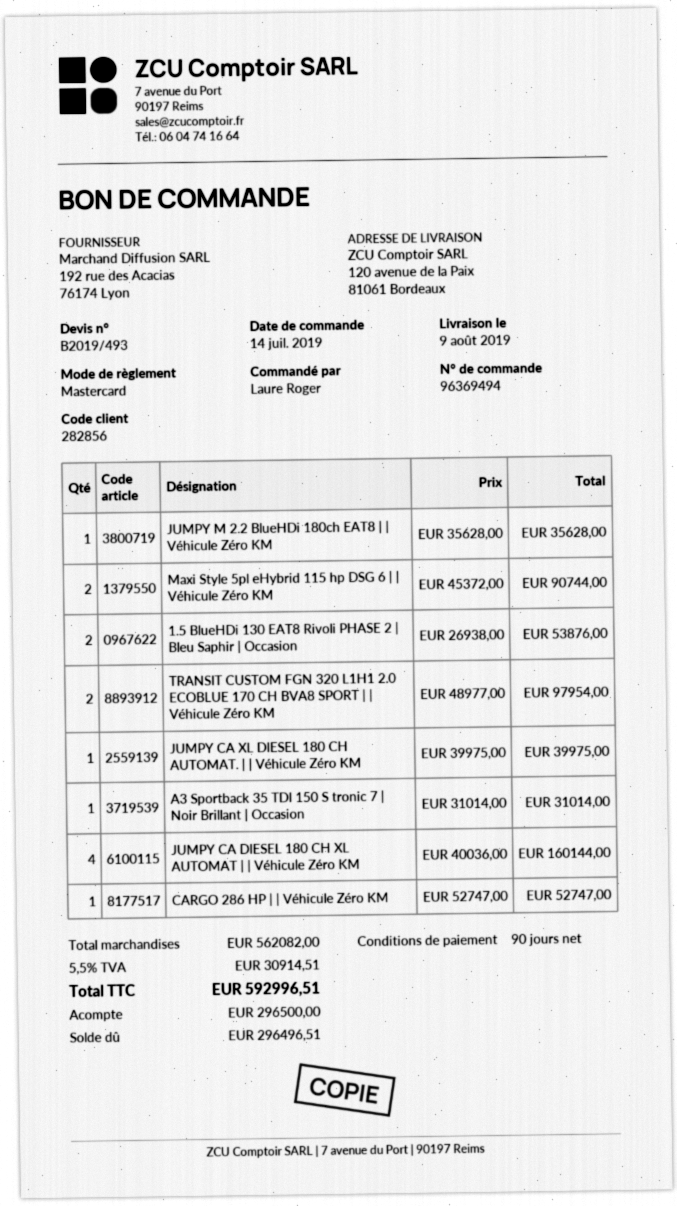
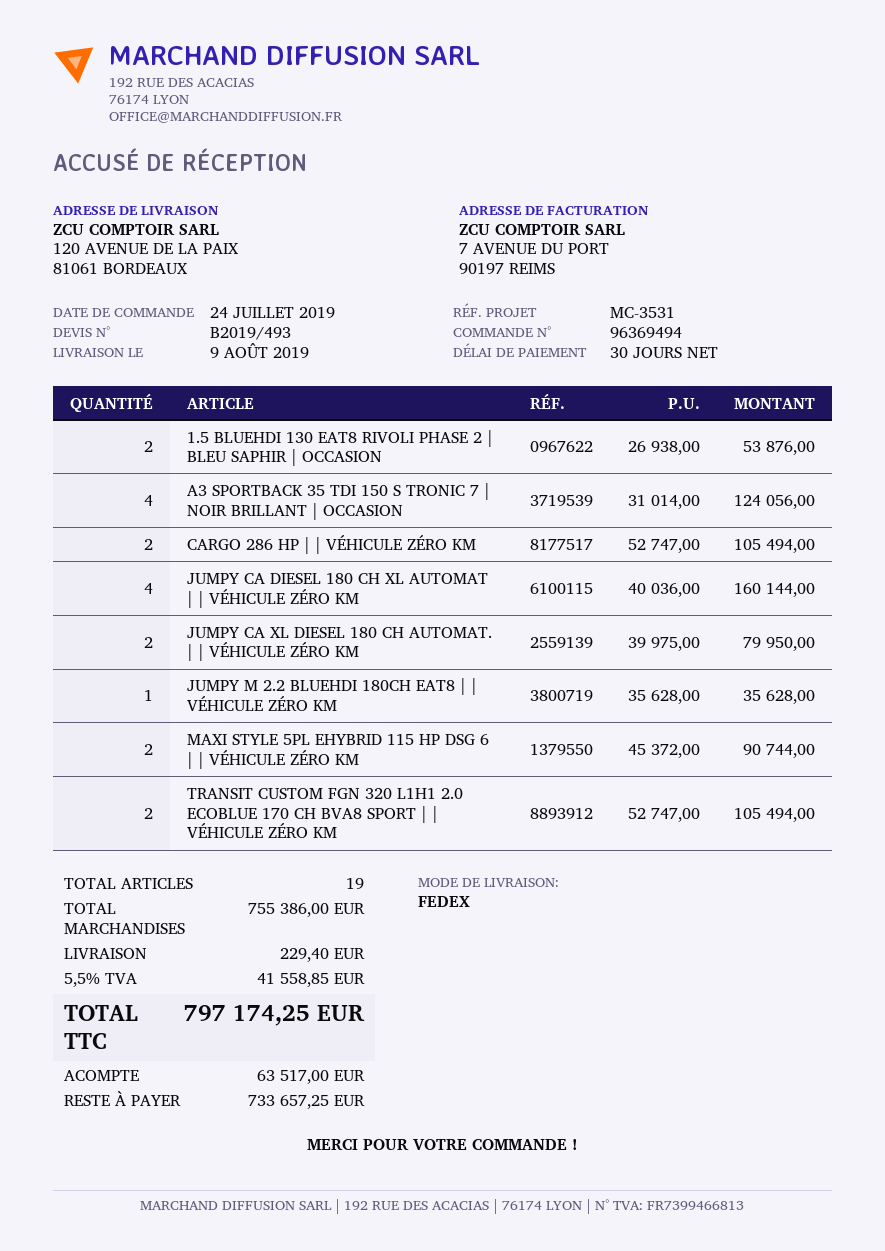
order date: 2019-07-14 -> 2019-07-24
payment terms: 90 days -> 30 days
TRANSIT CUSTOM FGN 320 L1H1 2.0 ECOBLUE 170 CH BVA8 SPORT | | Véhicule Zéro KM: 2 x 48977.00 = 97954.00 -> 2 x 52747.00 = 105494.00
JUMPY CA XL DIESEL 180 CH AUTOMAT. | | Véhicule Zéro KM: 1 x 39975.00 = 39975.00 -> 2 x 39975.00 = 79950.00
A3 Sportback 35 TDI 150 S tronic 7 | Noir Brillant | Occasion: 1 x 31014.00 = 31014.00 -> 4 x 31014.00 = 124056.00
CARGO 286 HP | | Véhicule Zéro KM: 1 x 52747.00 = 52747.00 -> 2 x 52747.00 = 105494.00
subtotal: 562082.00 -> 755386.00
shipping: none -> 229.40
tax: 5.5% = 30914.51 -> 5.5% = 41558.85
total: 592996.51 -> 797174.25
deposit: 296500.00 -> 63517.00
balance: 296496.51 -> 733657.25

